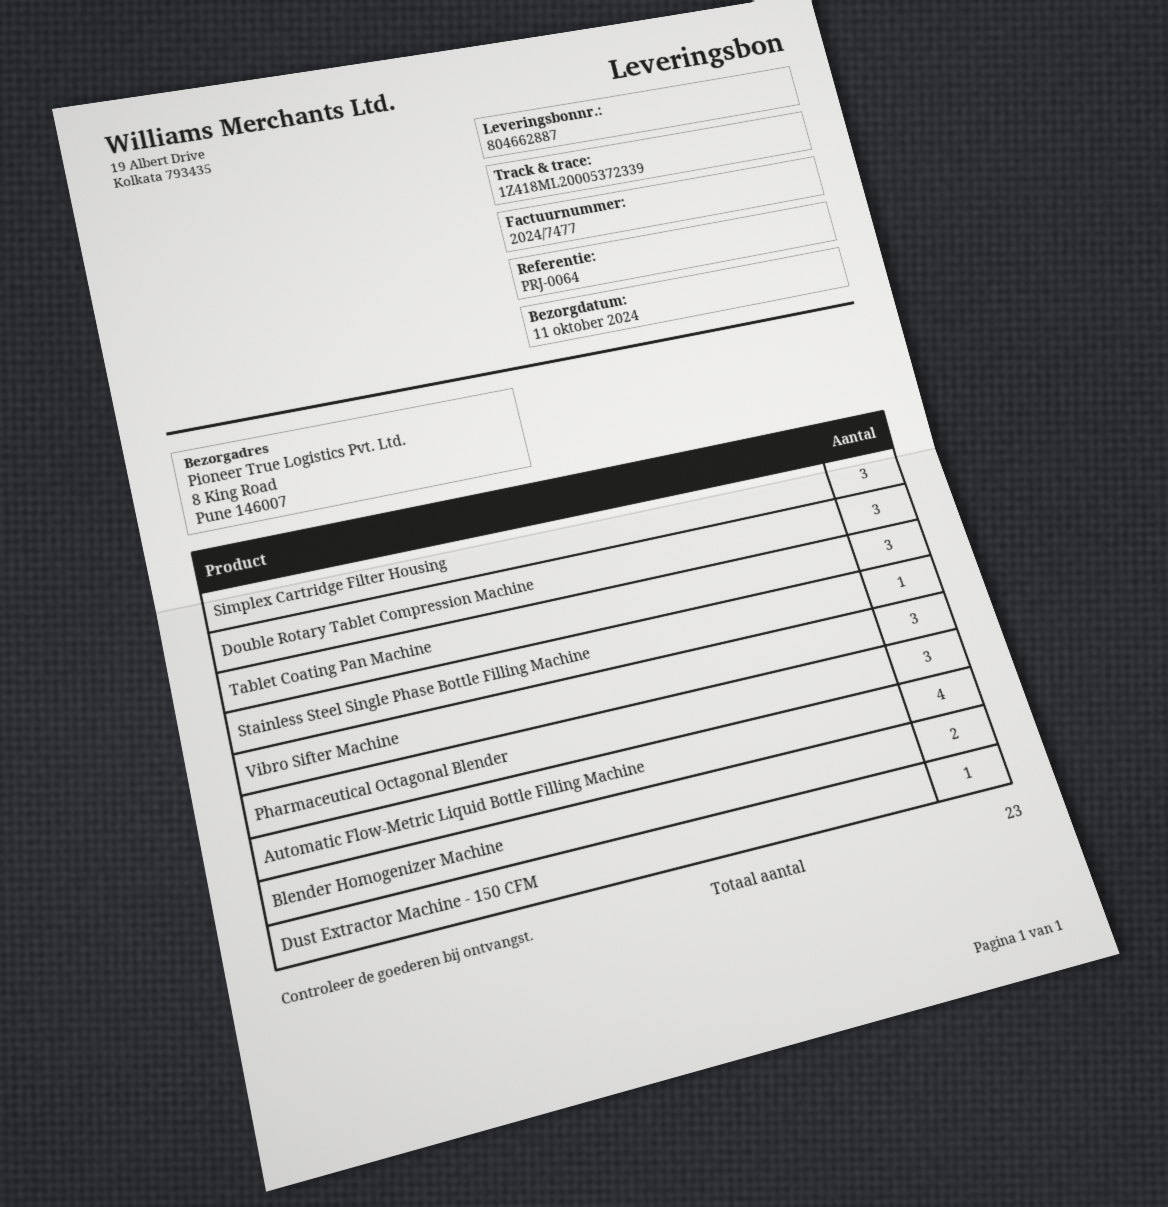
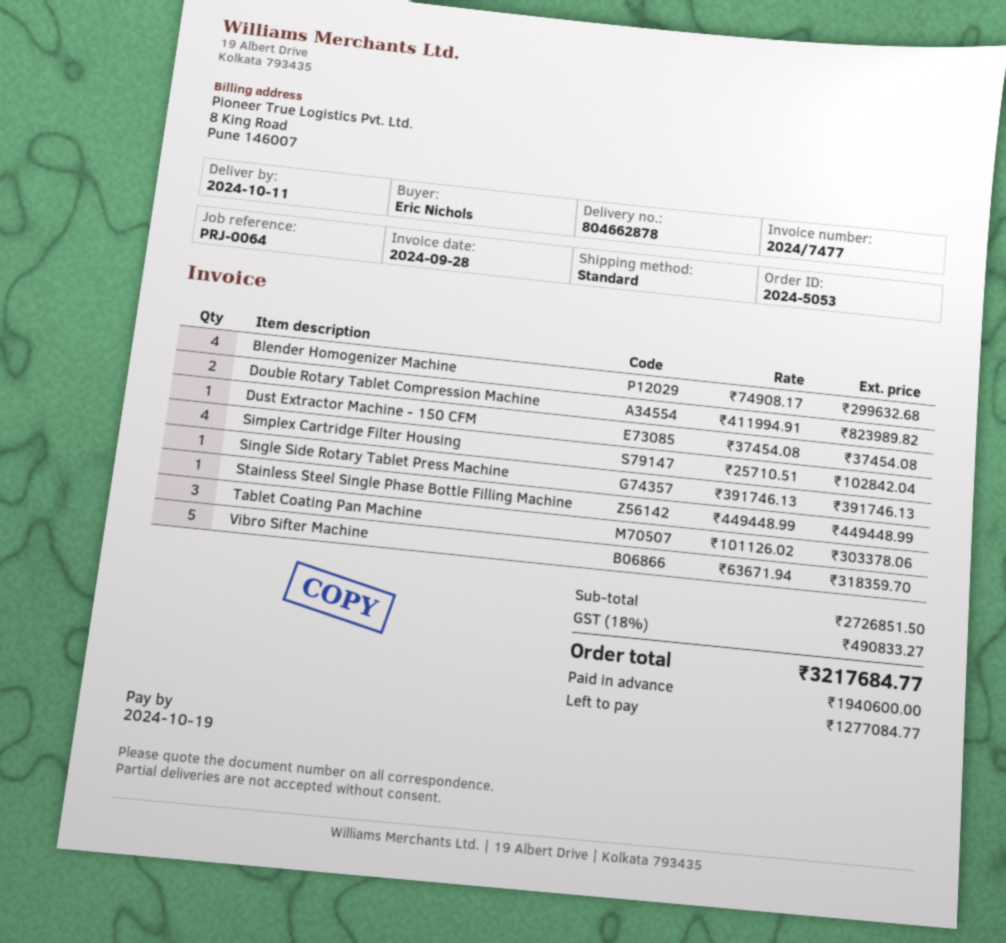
delivery note number: 804662887 -> 804662878
Simplex Cartridge Filter Housing: 3 -> 4
Double Rotary Tablet Compression Machine: 3 -> 2
Vibro Sifter Machine: 3 -> 5
Pharmaceutical Octagonal Blender: 3 -> none
Automatic Flow-Metric Liquid Bottle Filling Machine: 4 -> none
Blender Homogenizer Machine: 2 -> 4
Single Side Rotary Tablet Press Machine: none -> 1

